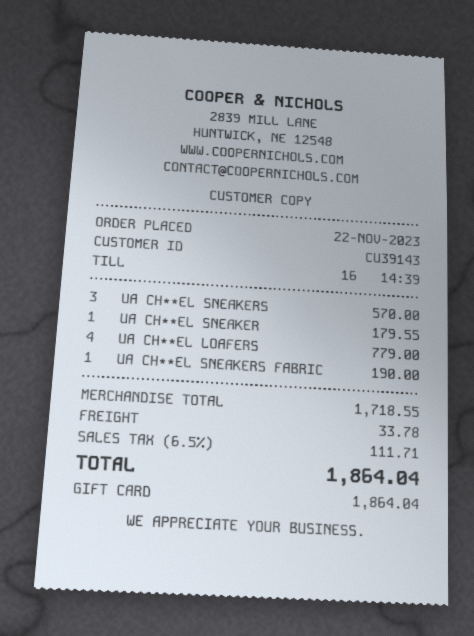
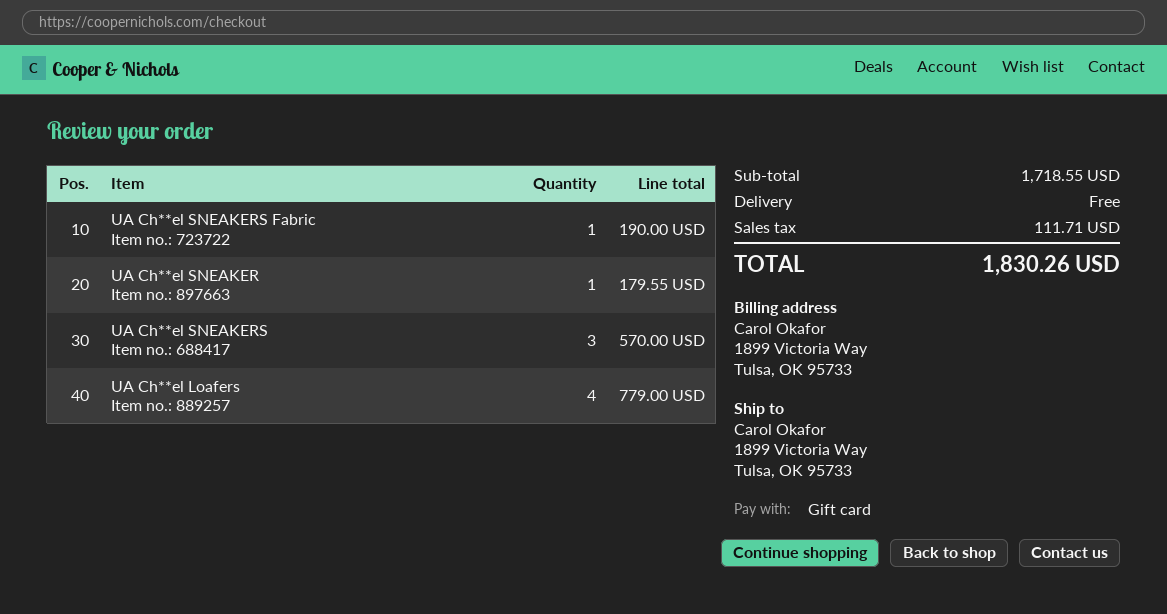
shipping: 33.78 -> 0.00
total: 1864.04 -> 1830.26

